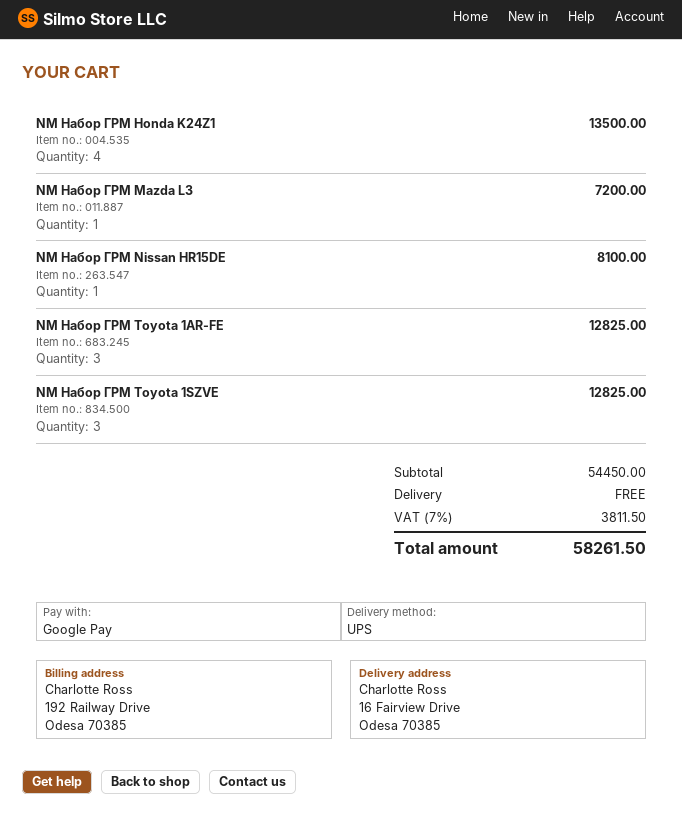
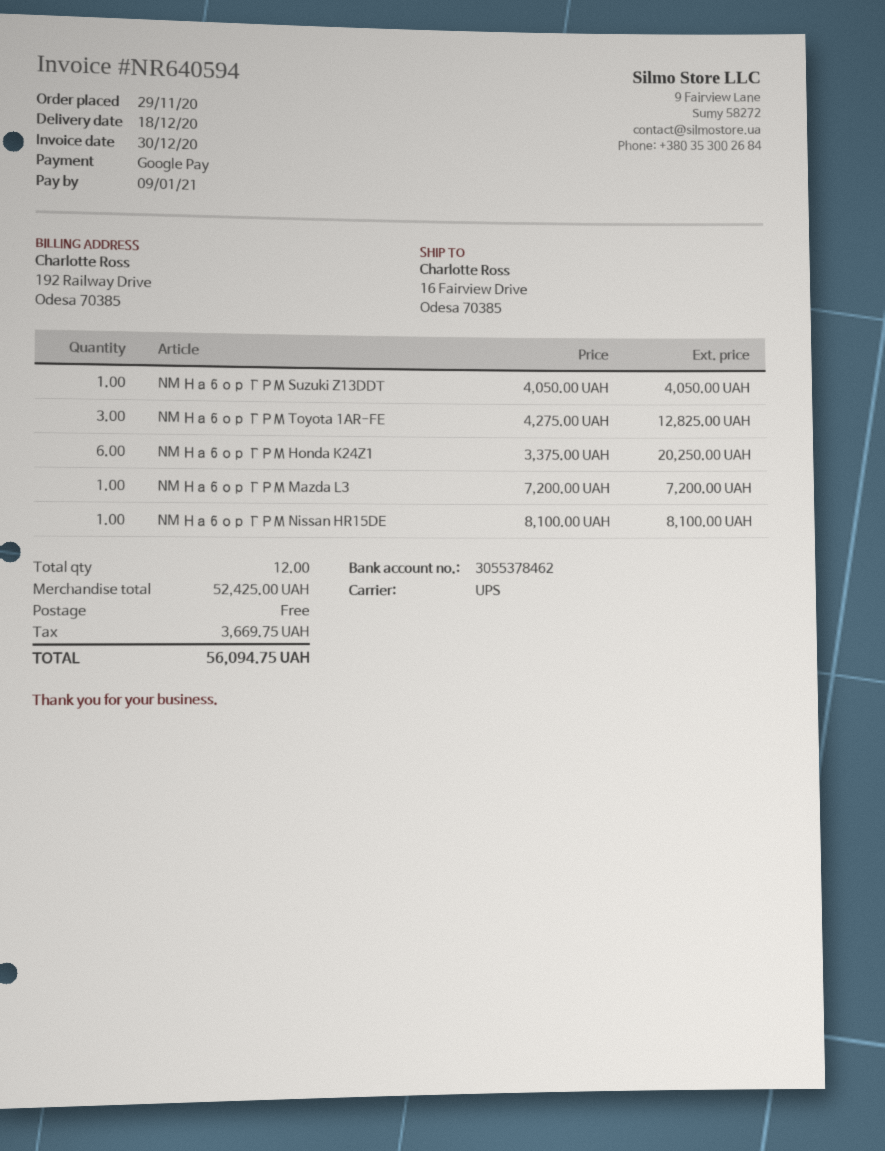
NM Набор ГРМ Honda K24Z1: 4 for 13500.00 -> 6 for 20250.00
NM Набор ГРМ Toyota 1SZVE: 3 for 12825.00 -> none
NM Набор ГРМ Suzuki Z13DDT: none -> 1 for 4050.00
subtotal: 54450.00 -> 52425.00
tax: 3811.50 -> 3669.75
total: 58261.50 -> 56094.75

